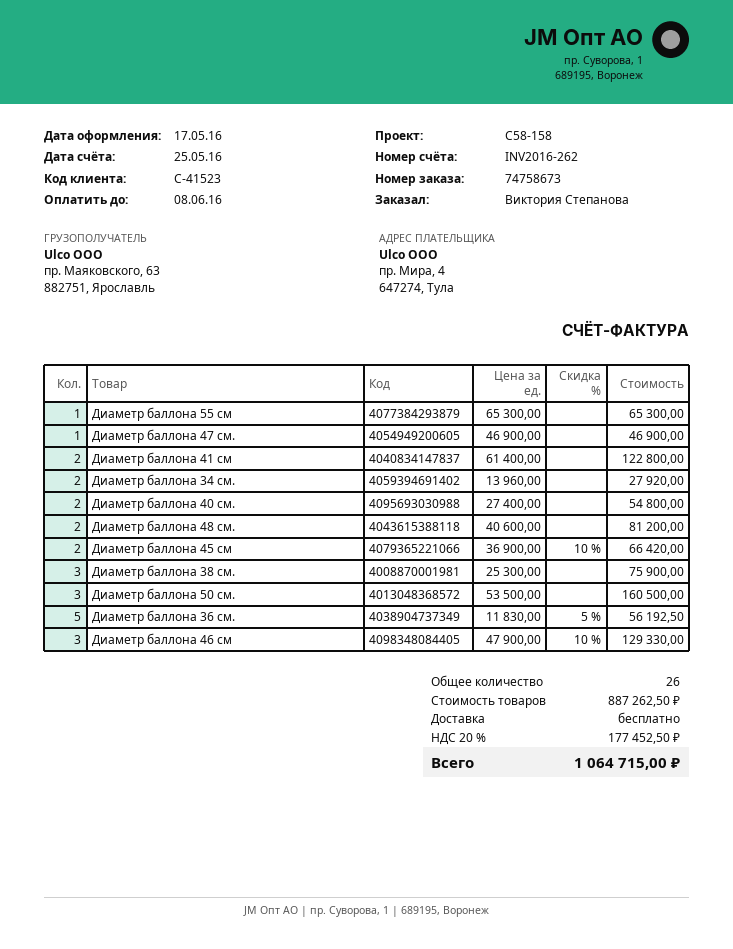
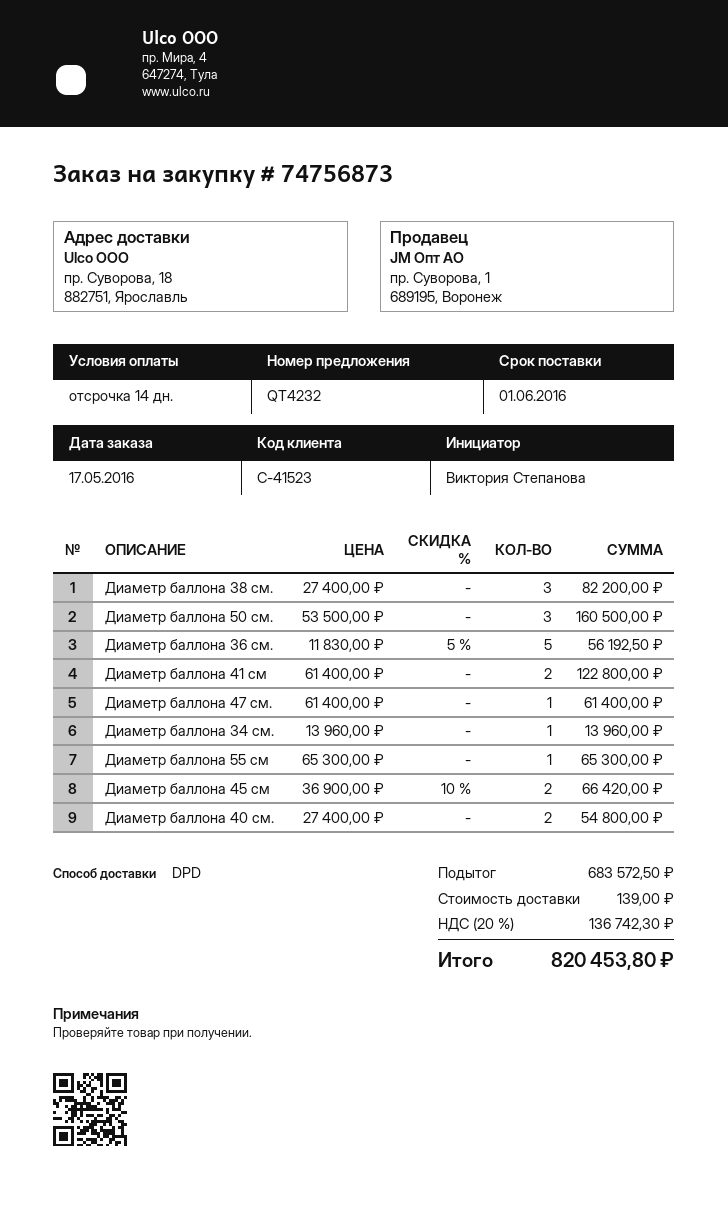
order number: 74758673 -> 74756873
ship to: пр. Маяковского, 63, 882751, Ярославль -> пр. Суворова, 18, 882751, Ярославль
Диаметр баллона 47 см.: 1 x 46900.00 = 46900.00 -> 1 x 61400.00 = 61400.00
Диаметр баллона 34 см.: 2 x 13960.00 = 27920.00 -> 1 x 13960.00 = 13960.00
Диаметр баллона 48 см.: 2 x 40600.00 = 81200.00 -> none
Диаметр баллона 38 см.: 3 x 25300.00 = 75900.00 -> 3 x 27400.00 = 82200.00
Диаметр баллона 46 см: 3 x 47900.00 - 10% = 129330.00 -> none
subtotal: 887262.50 -> 683572.50
shipping: 0.00 -> 139.00
tax: 20% = 177452.50 -> 20% = 136742.30
total: 1064715.00 -> 820453.80

